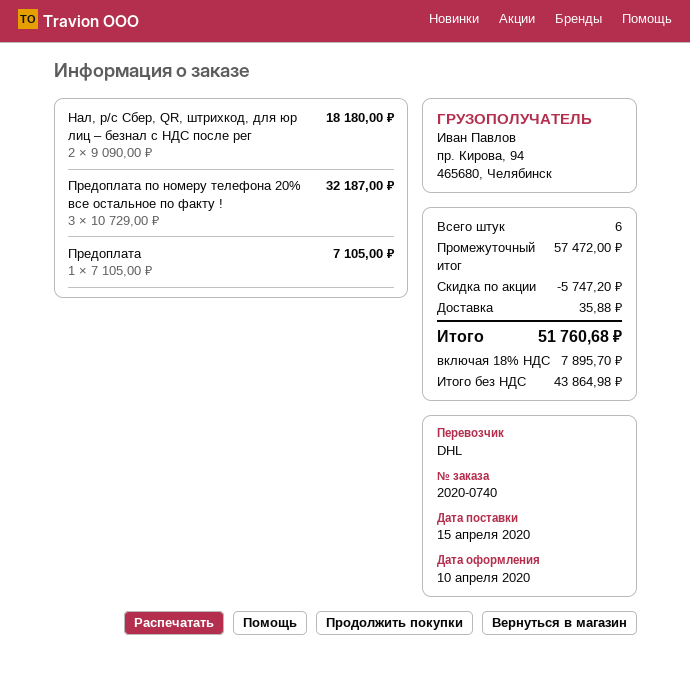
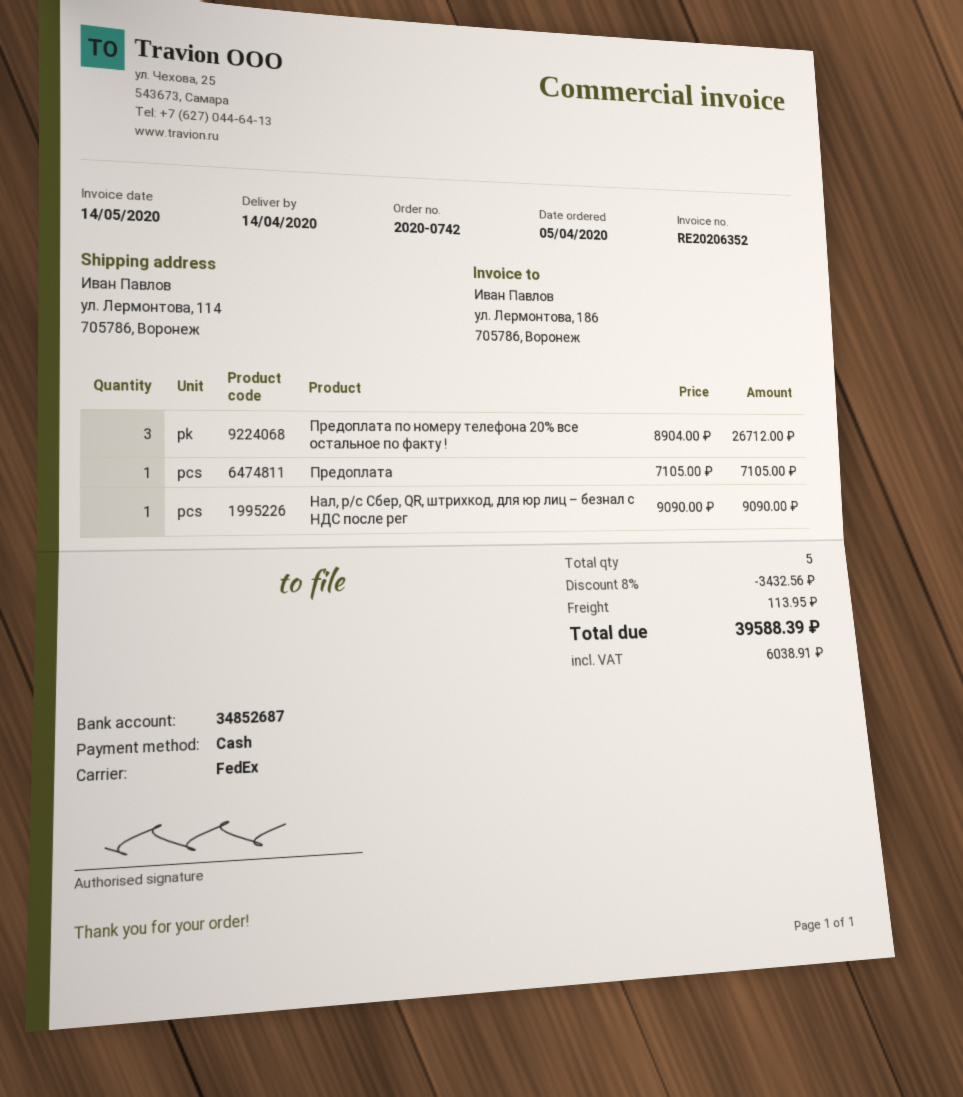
order number: 2020-0740 -> 2020-0742
order date: 2020-04-10 -> 2020-04-05
delivery date: 2020-04-15 -> 2020-04-14
shipping method: DHL -> FedEx
ship to: пр. Кирова, 94, 465680, Челябинск -> ул. Лермонтова, 114, 705786, Воронеж
Нал, р/с Сбер, QR, штрихкод, для юр лиц – безнал с НДС после рег: 2 x 9090.00 = 18180.00 -> 1 x 9090.00 = 9090.00
Предоплата по номеру телефона 20% все остальное по факту !: 3 x 10729.00 = 32187.00 -> 3 x 8904.00 = 26712.00
total quantity: 6 -> 5
discount: 5747.20 -> 3432.56
shipping: 35.88 -> 113.95
tax: 7895.70 -> 6038.91
total: 51760.68 -> 39588.39

